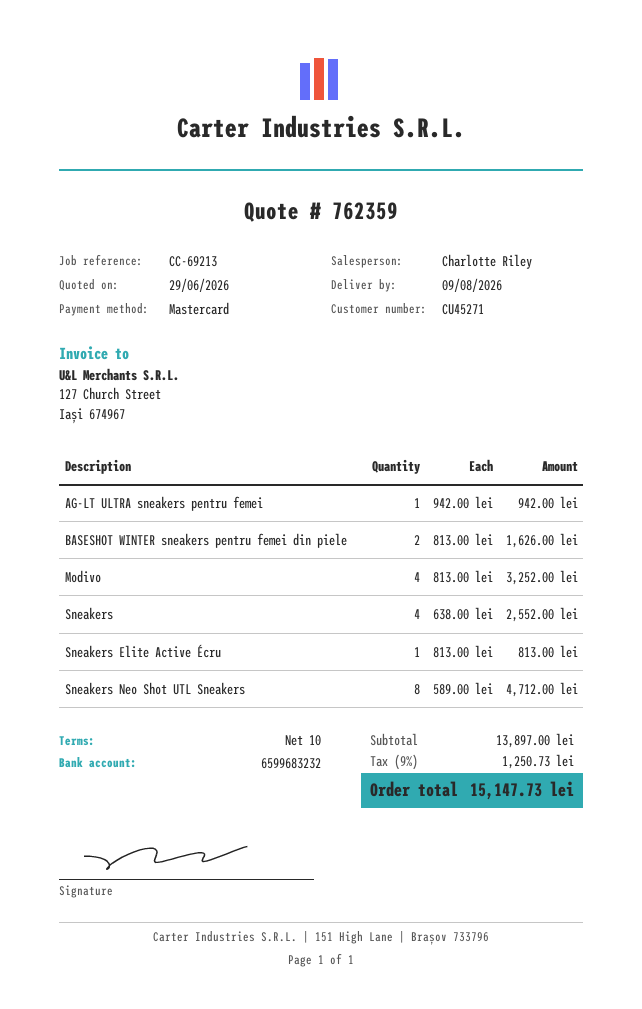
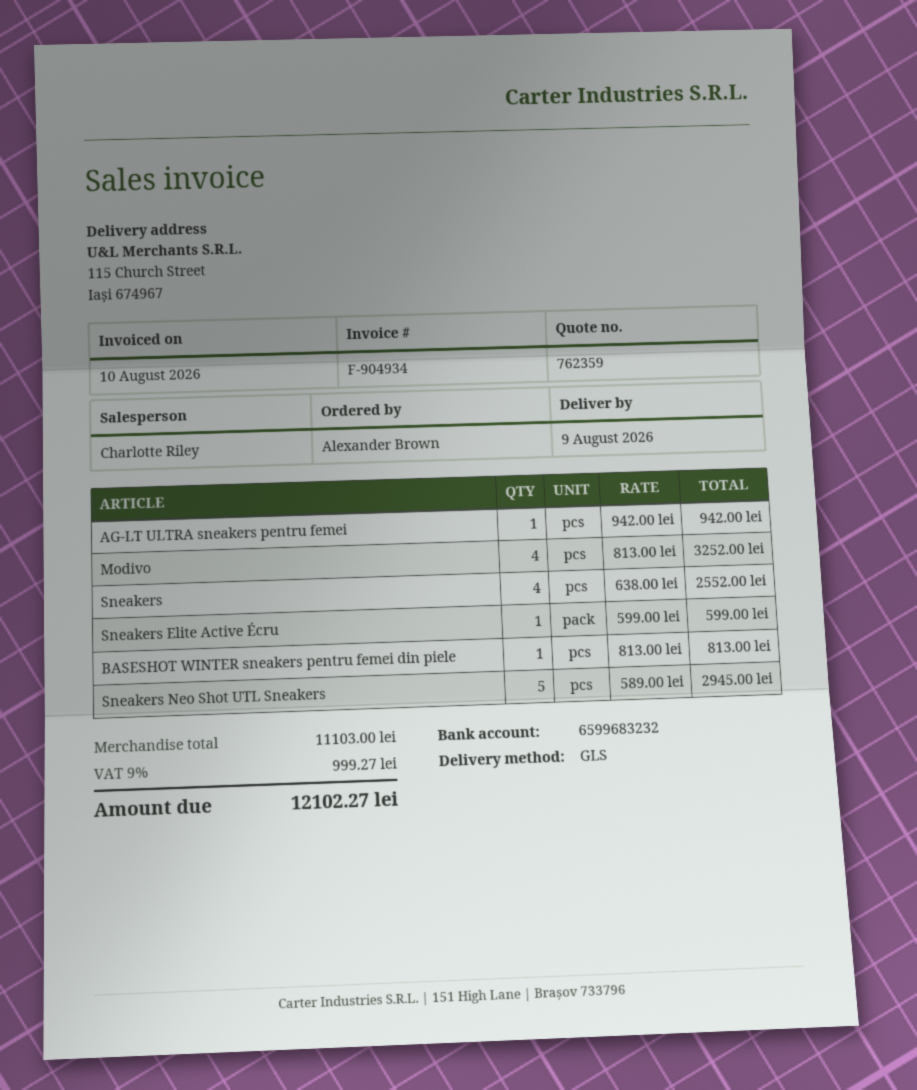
BASESHOT WINTER sneakers pentru femei din piele: 2 x 813.00 = 1626.00 -> 1 x 813.00 = 813.00
Sneakers Elite Active Écru: 1 x 813.00 = 813.00 -> 1 x 599.00 = 599.00
Sneakers Neo Shot UTL Sneakers: 8 x 589.00 = 4712.00 -> 5 x 589.00 = 2945.00
subtotal: 13897.00 -> 11103.00
tax: 9% = 1250.73 -> 9% = 999.27
total: 15147.73 -> 12102.27

